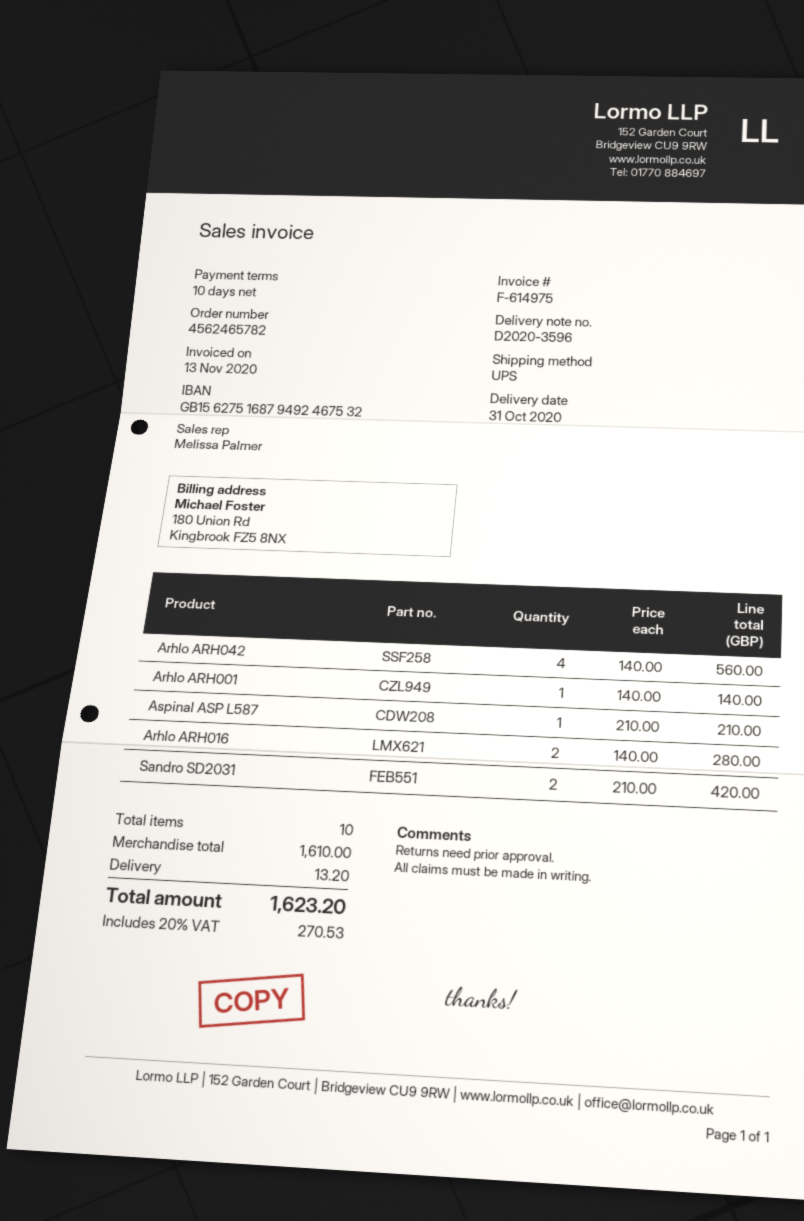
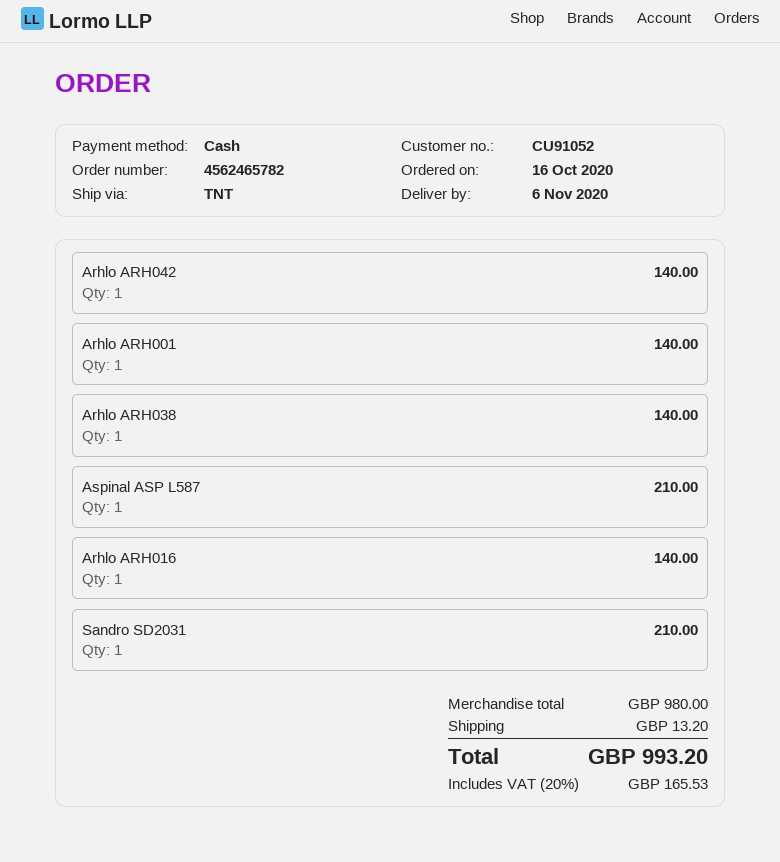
delivery date: 2020-10-31 -> 2020-11-06
shipping method: UPS -> TNT
Arhlo ARH042: 4 for 560.00 -> 1 for 140.00
Arhlo ARH016: 2 for 280.00 -> 1 for 140.00
Sandro SD2031: 2 for 420.00 -> 1 for 210.00
Arhlo ARH038: none -> 1 for 140.00
subtotal: 1610.00 -> 980.00
tax: 20% = 270.53 -> 20% = 165.53
total: 1623.20 -> 993.20

